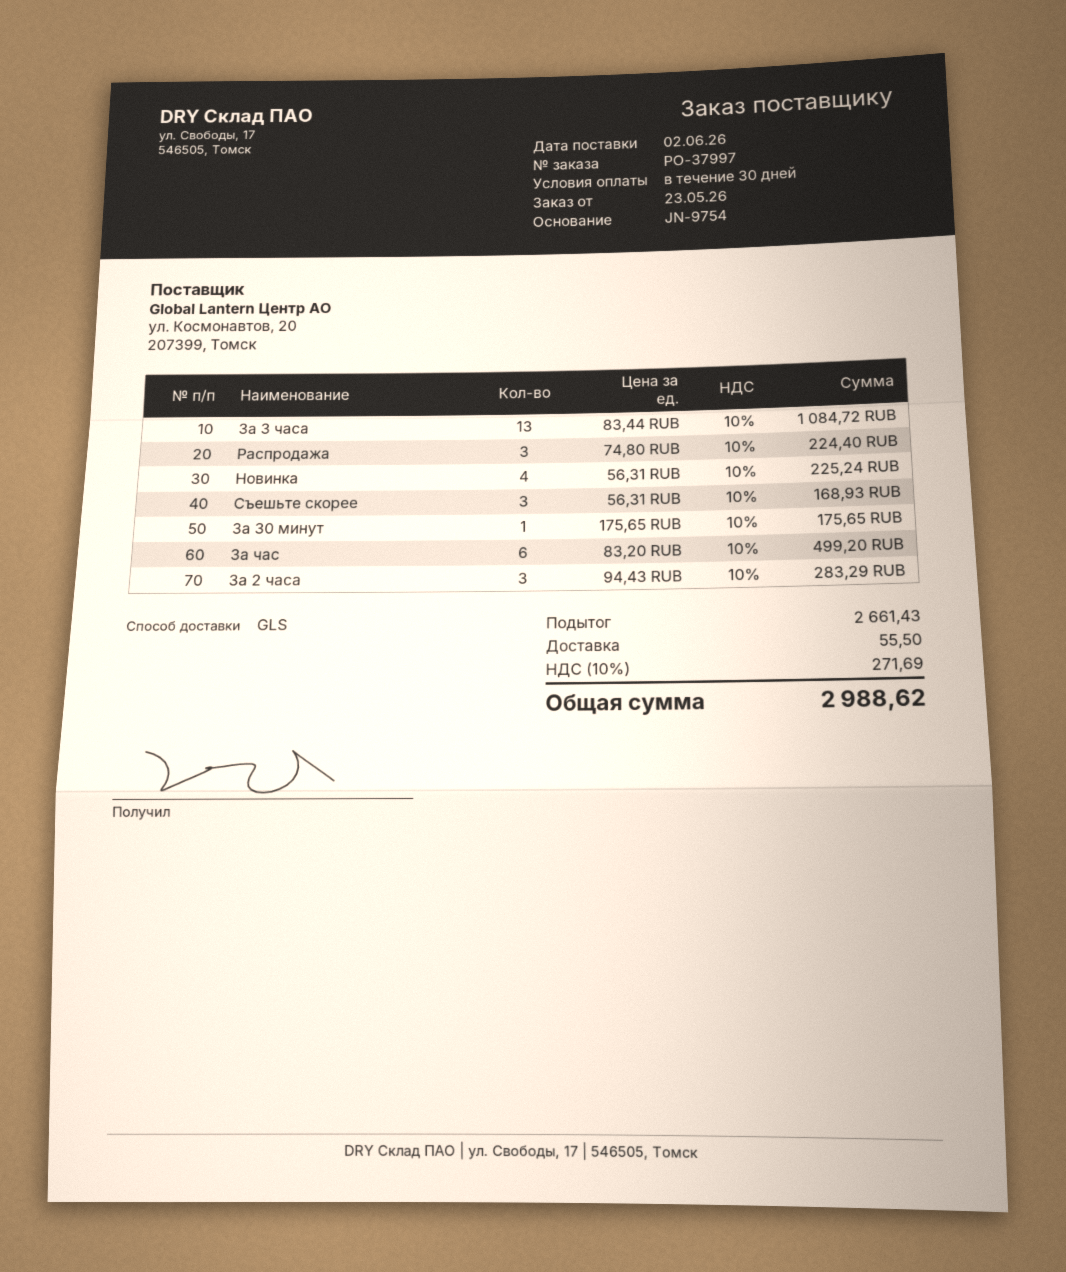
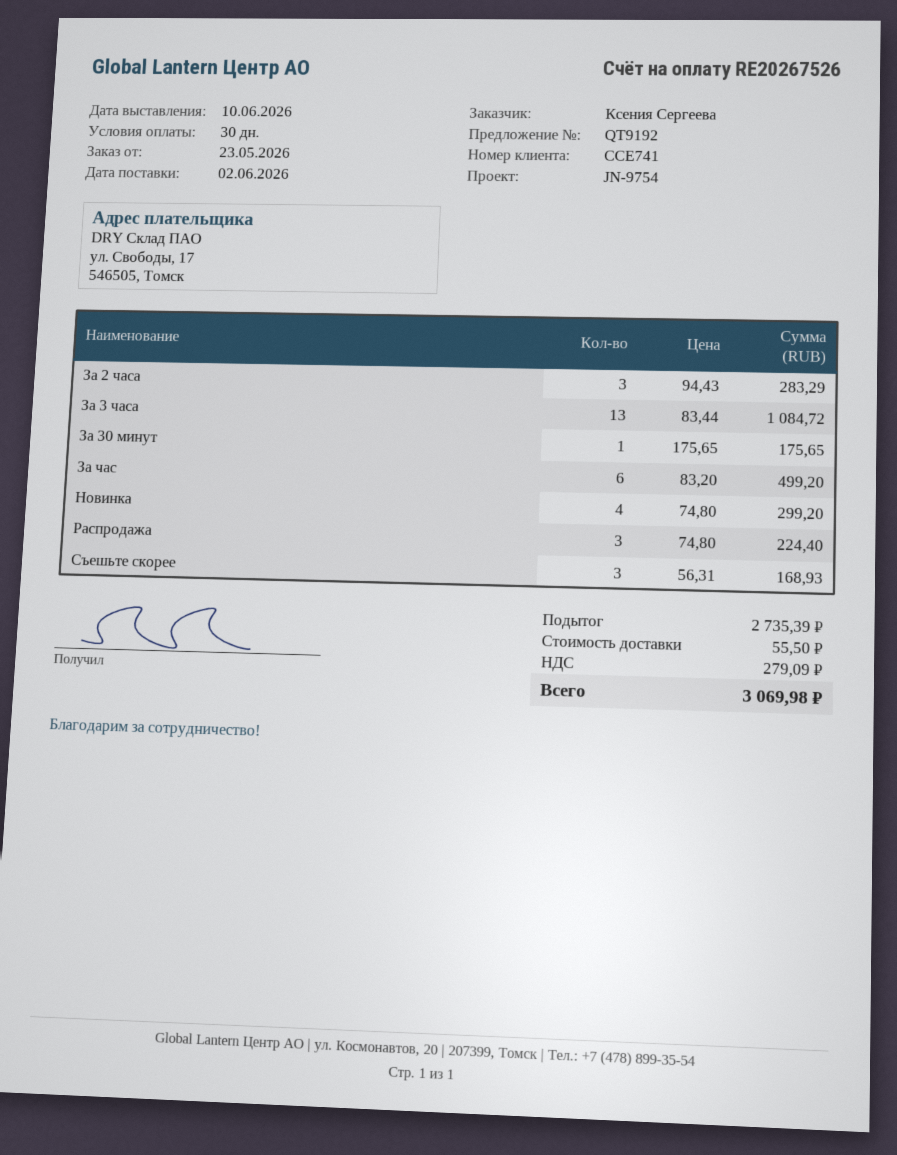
Новинка: 4 x 56.31 = 225.24 -> 4 x 74.80 = 299.20
subtotal: 2661.43 -> 2735.39
tax: 271.69 -> 279.09
total: 2988.62 -> 3069.98

